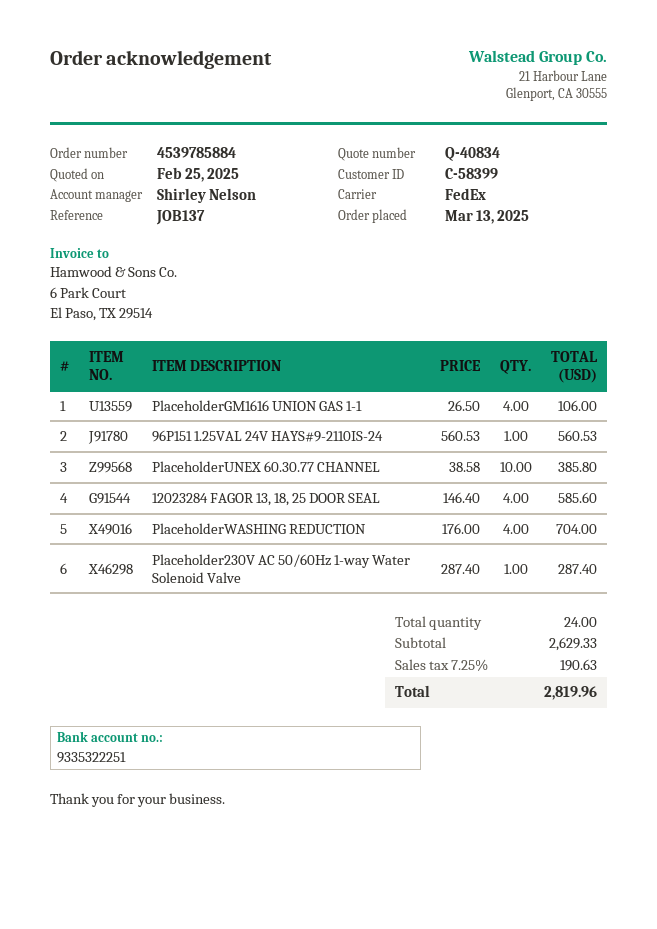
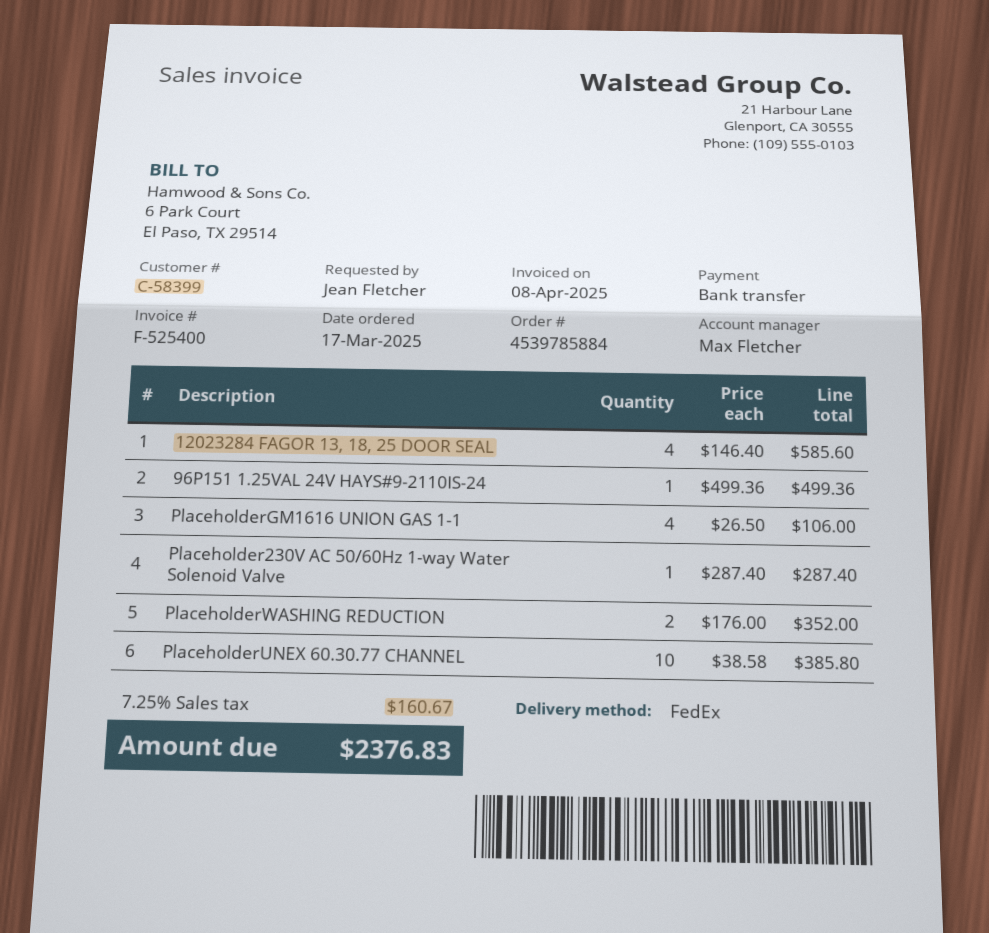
order date: 2025-03-13 -> 2025-03-17
sales rep: Shirley Nelson -> Max Fletcher
96P151 1.25VAL 24V HAYS#9-2110IS-24: 1 x 560.53 = 560.53 -> 1 x 499.36 = 499.36
PlaceholderWASHING REDUCTION: 4 x 176.00 = 704.00 -> 2 x 176.00 = 352.00
tax: 7.25% = 190.63 -> 7.25% = 160.67
total: 2819.96 -> 2376.83

